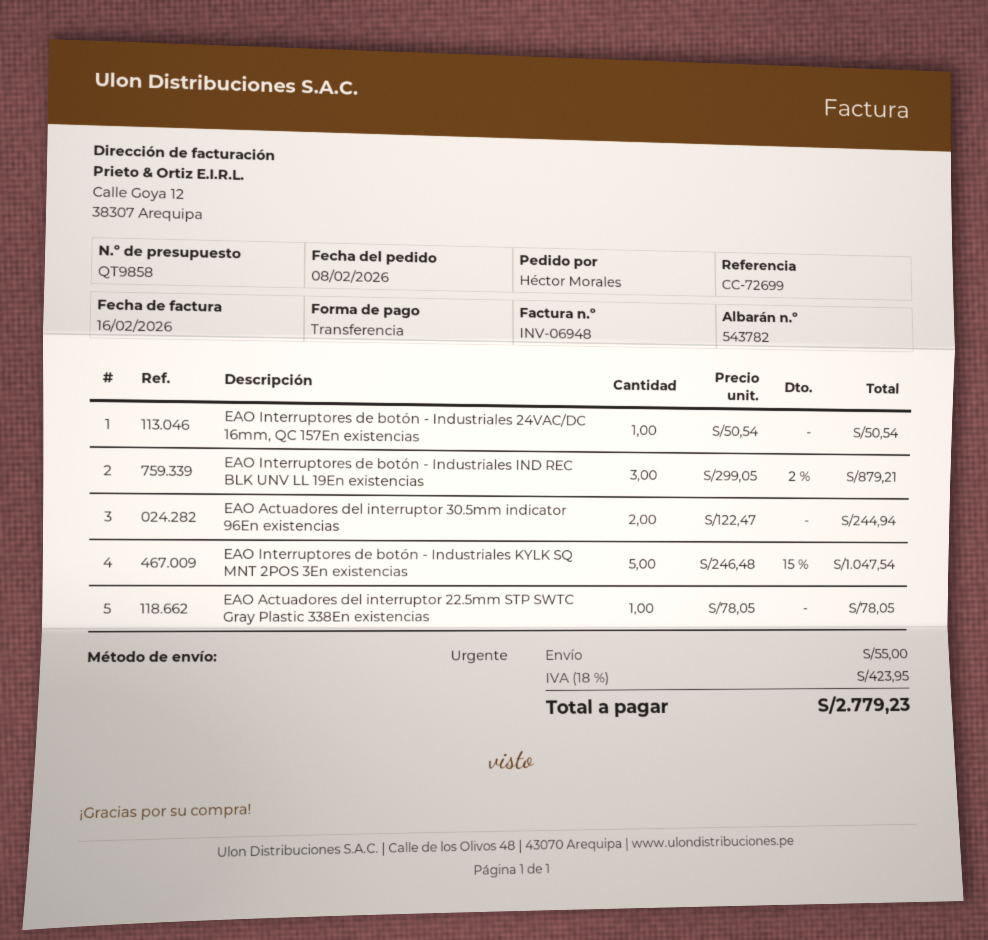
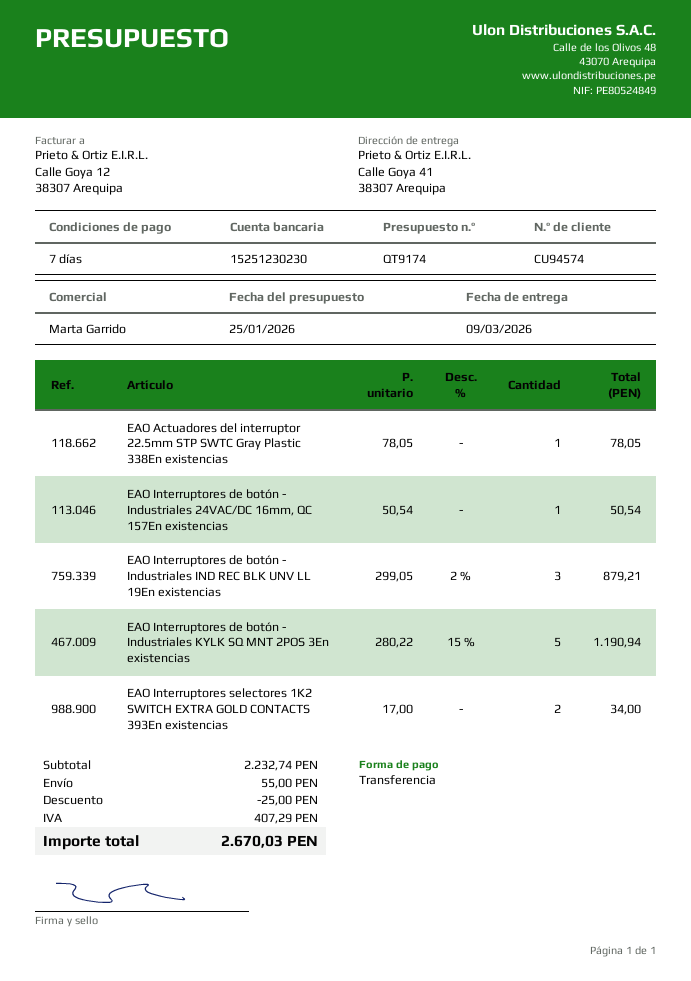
quote number: QT9858 -> QT9174
EAO Actuadores del interruptor 30.5mm indicator 96En existencias: 2 x 122.47 = 244.94 -> none
EAO Interruptores de botón - Industriales KYLK SQ MNT 2POS 3En existencias: 5 x 246.48 - 15% = 1047.54 -> 5 x 280.22 - 15% = 1190.94
EAO Interruptores selectores 1K2 SWITCH EXTRA GOLD CONTACTS 393En existencias: none -> 2 x 17.00 = 34.00
discount: none -> 25.00
tax: 423.95 -> 407.29
total: 2779.23 -> 2670.03

